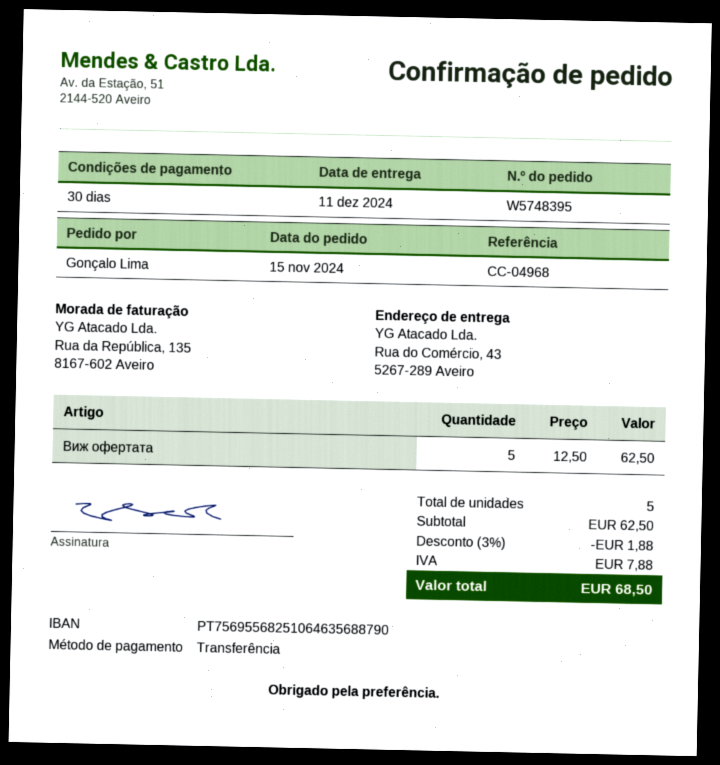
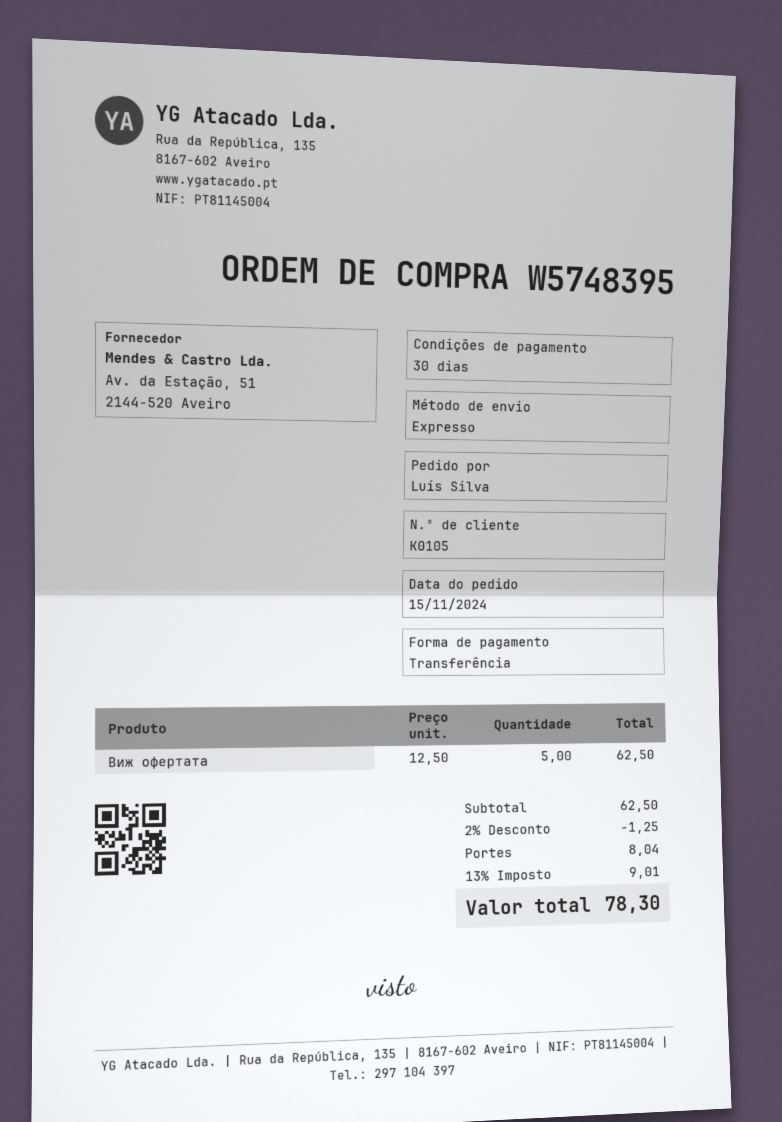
ordered by: Gonçalo Lima -> Luís Silva
discount: 3% = 1.88 -> 2% = 1.25
shipping: none -> 8.04
tax: 7.88 -> 9.01
total: 68.50 -> 78.30

